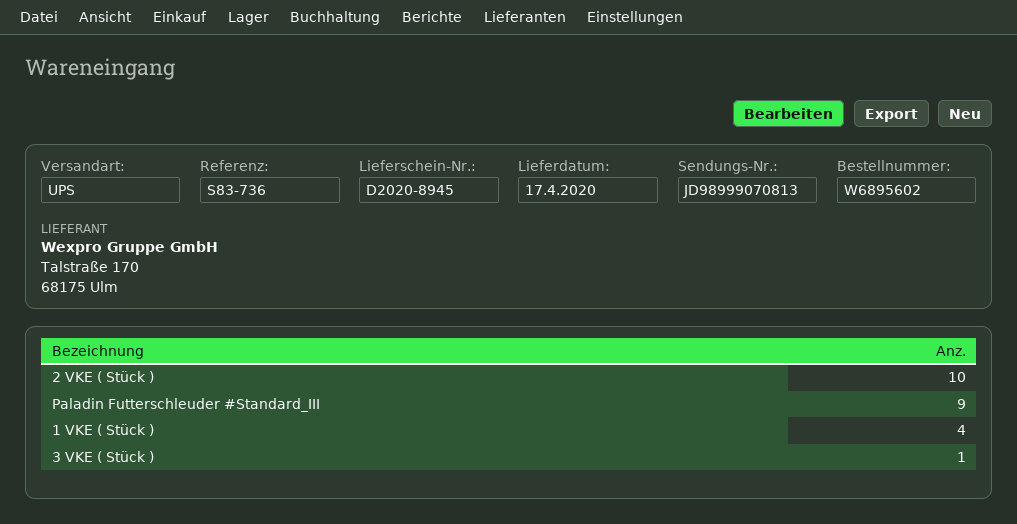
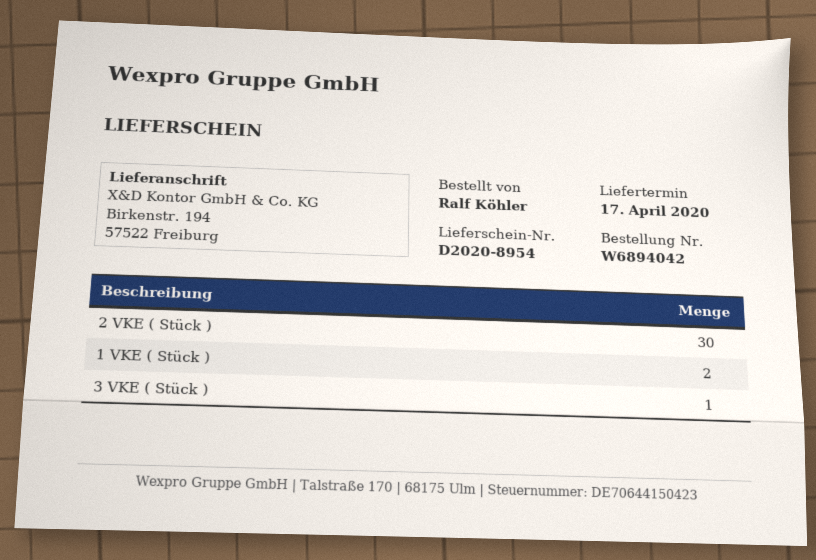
order number: W6895602 -> W6894042
delivery note number: D2020-8945 -> D2020-8954
2 VKE ( Stück ): 10 -> 30
Paladin Futterschleuder #Standard_III: 9 -> none
1 VKE ( Stück ): 4 -> 2

